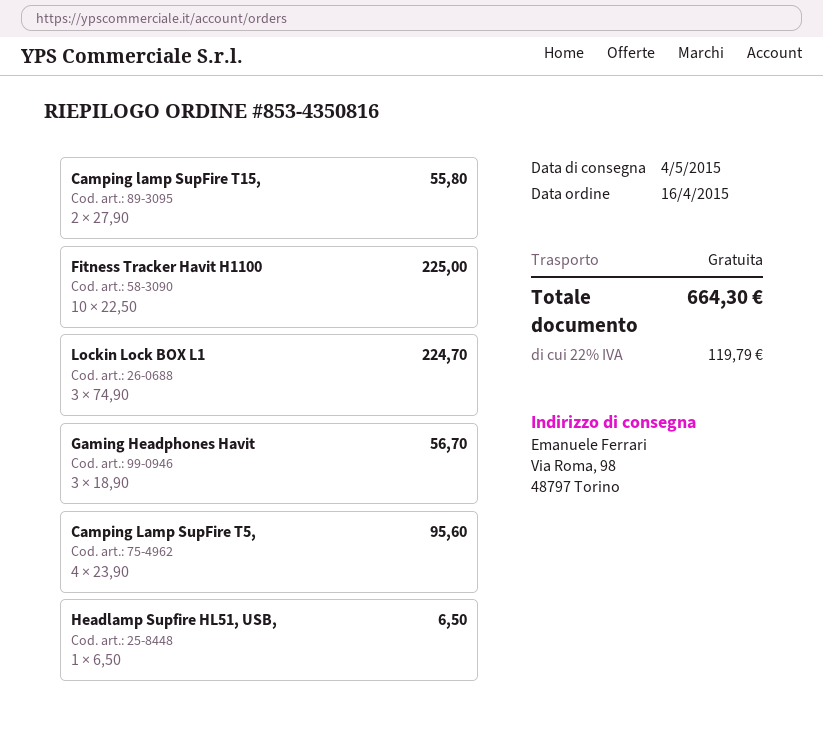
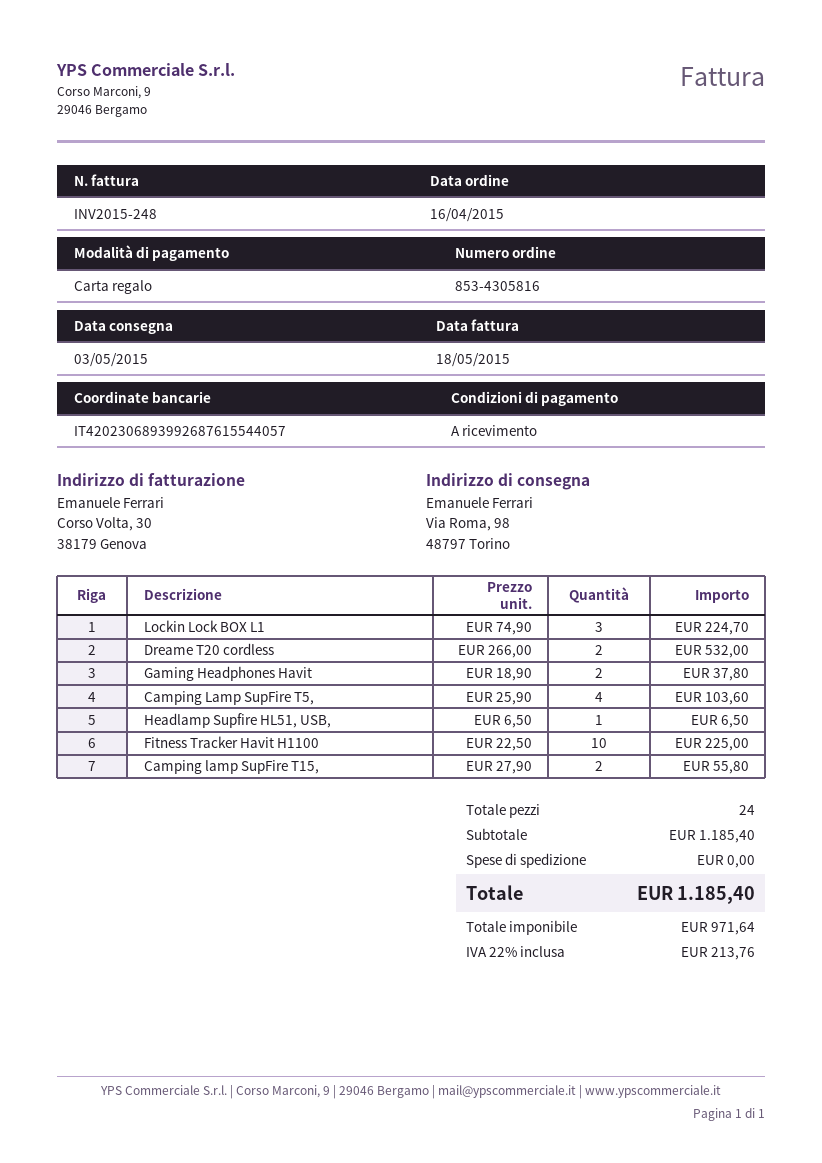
order number: 853-4350816 -> 853-4305816
delivery date: 2015-05-04 -> 2015-05-03
Gaming Headphones Havit: 3 x 18.90 = 56.70 -> 2 x 18.90 = 37.80
Camping Lamp SupFire T5,: 4 x 23.90 = 95.60 -> 4 x 25.90 = 103.60
Dreame T20 cordless: none -> 2 x 266.00 = 532.00
tax: 22% = 119.79 -> 22% = 213.76
total: 664.30 -> 1185.40

